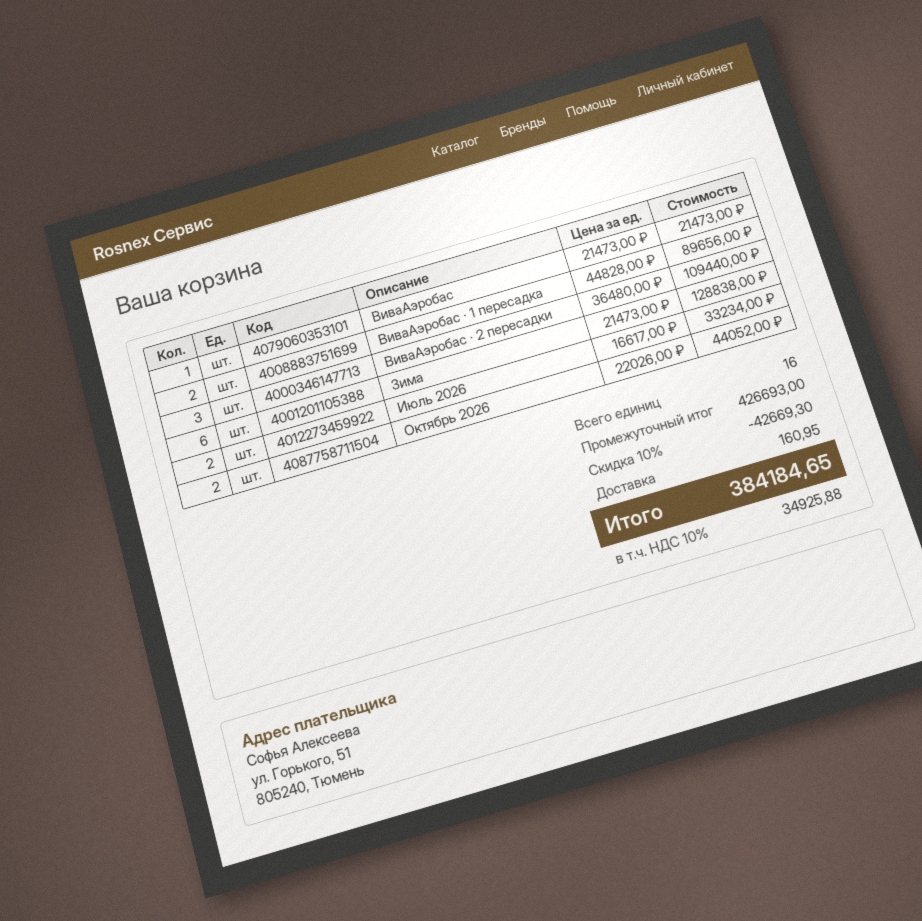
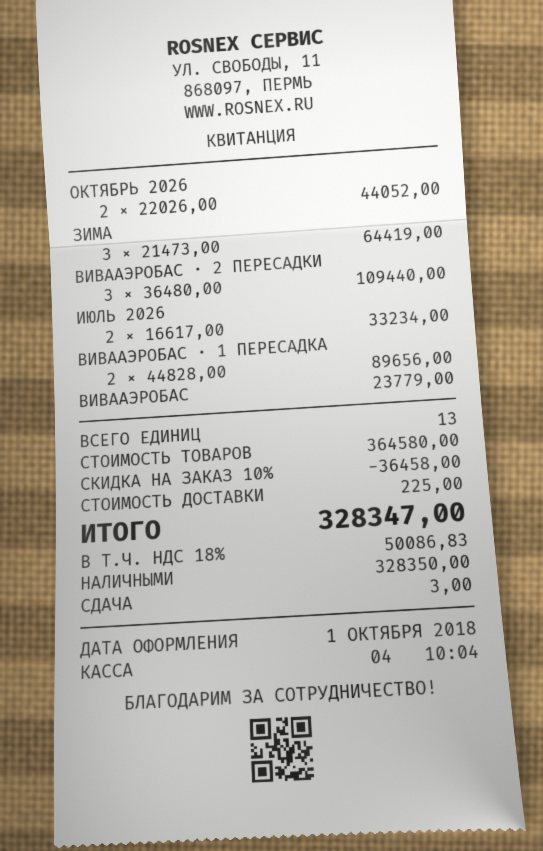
ВиваАэробас: 1 x 21473.00 = 21473.00 -> 1 x 23779.00 = 23779.00
Зима: 6 x 21473.00 = 128838.00 -> 3 x 21473.00 = 64419.00
total quantity: 16 -> 13
subtotal: 426693.00 -> 364580.00
discount: 10% = 42669.30 -> 10% = 36458.00
shipping: 160.95 -> 225.00
tax: 10% = 34925.88 -> 18% = 50086.83
total: 384184.65 -> 328347.00

